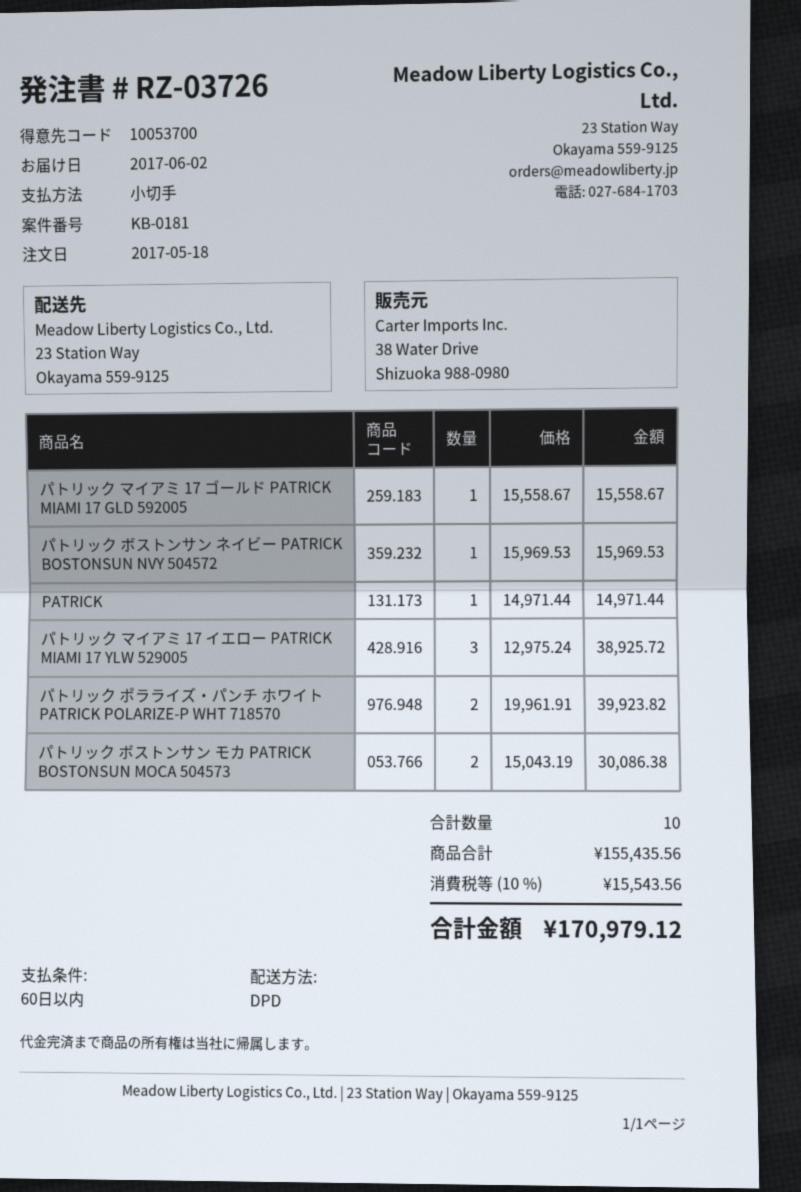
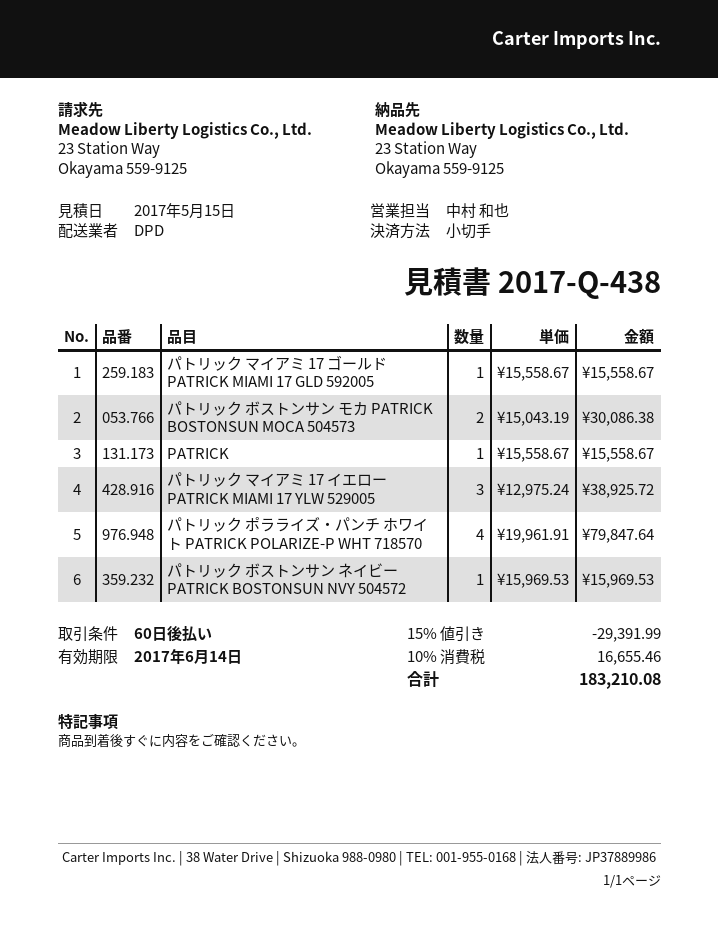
PATRICK: 1 x 14971.44 = 14971.44 -> 1 x 15558.67 = 15558.67
パトリック ポラライズ・パンチ ホワイト PATRICK POLARIZE-P WHT 718570: 2 x 19961.91 = 39923.82 -> 4 x 19961.91 = 79847.64
discount: none -> 15% = 29391.99
tax: 10% = 15543.56 -> 10% = 16655.46
total: 170979.12 -> 183210.08

